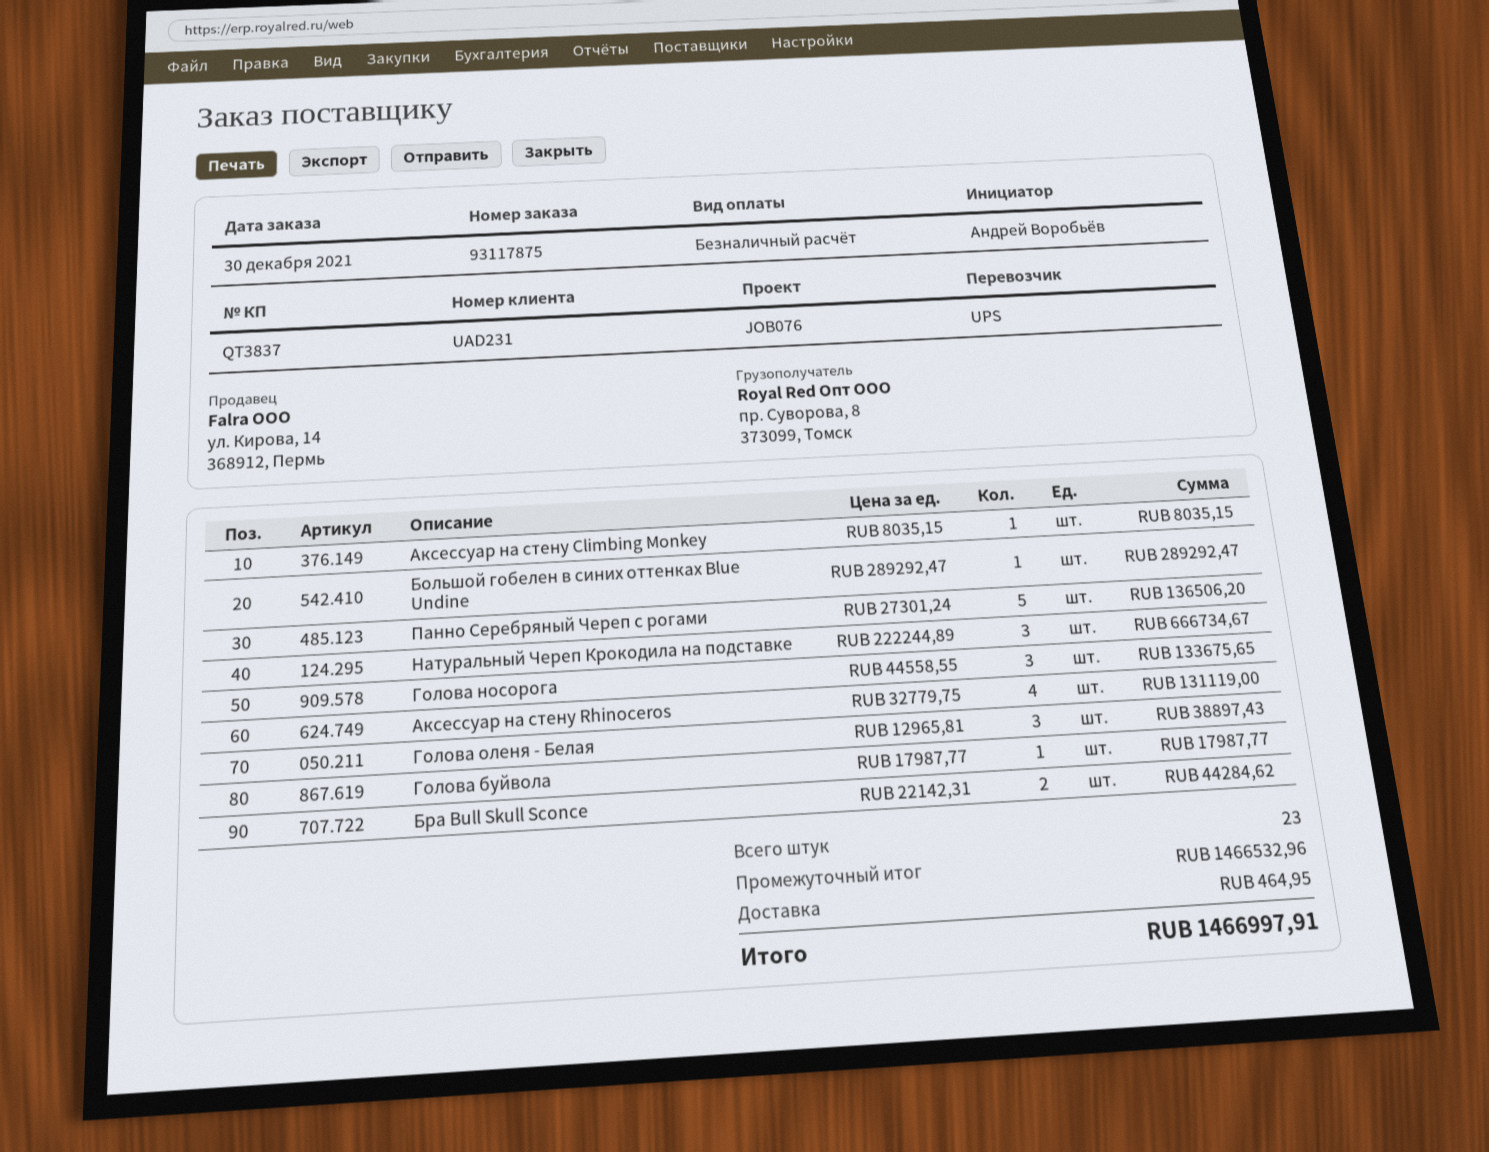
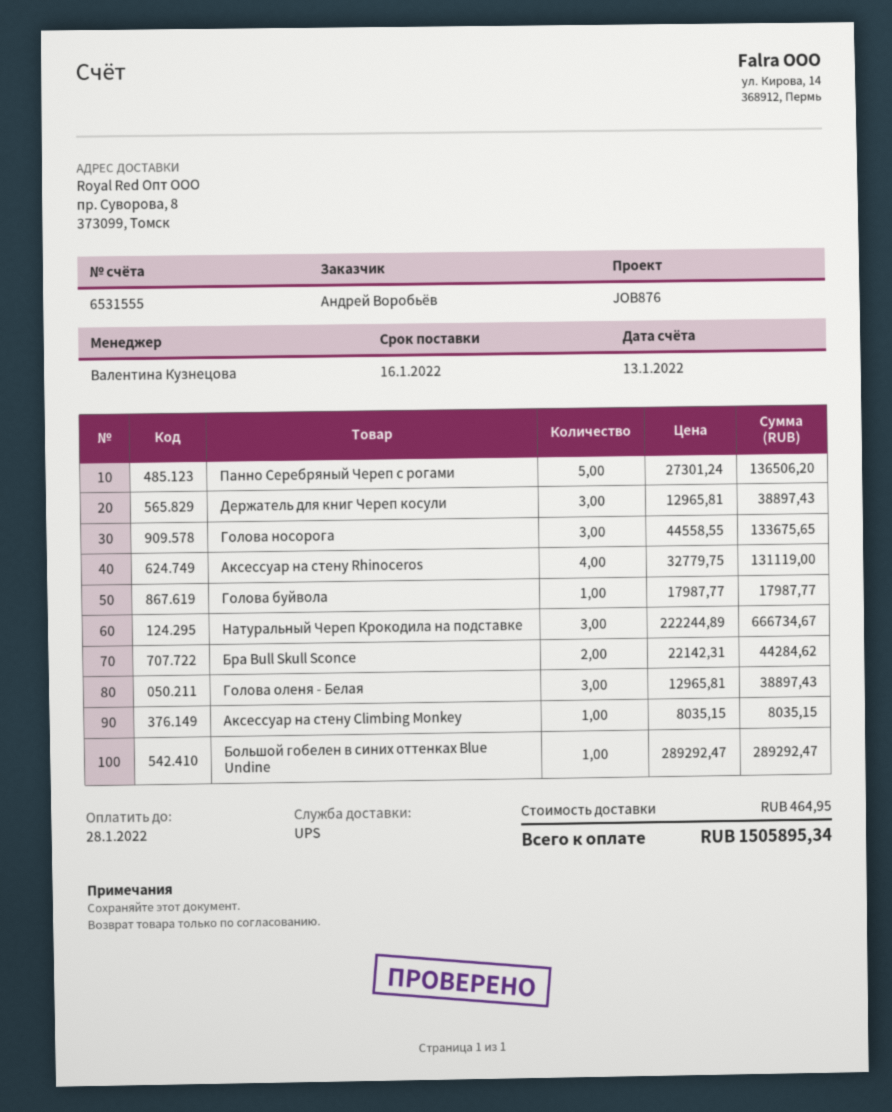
reference: JOB076 -> JOB876
Держатель для книг Череп косули: none -> 3 x 12965.81 = 38897.43
total: 1466997.91 -> 1505895.34

